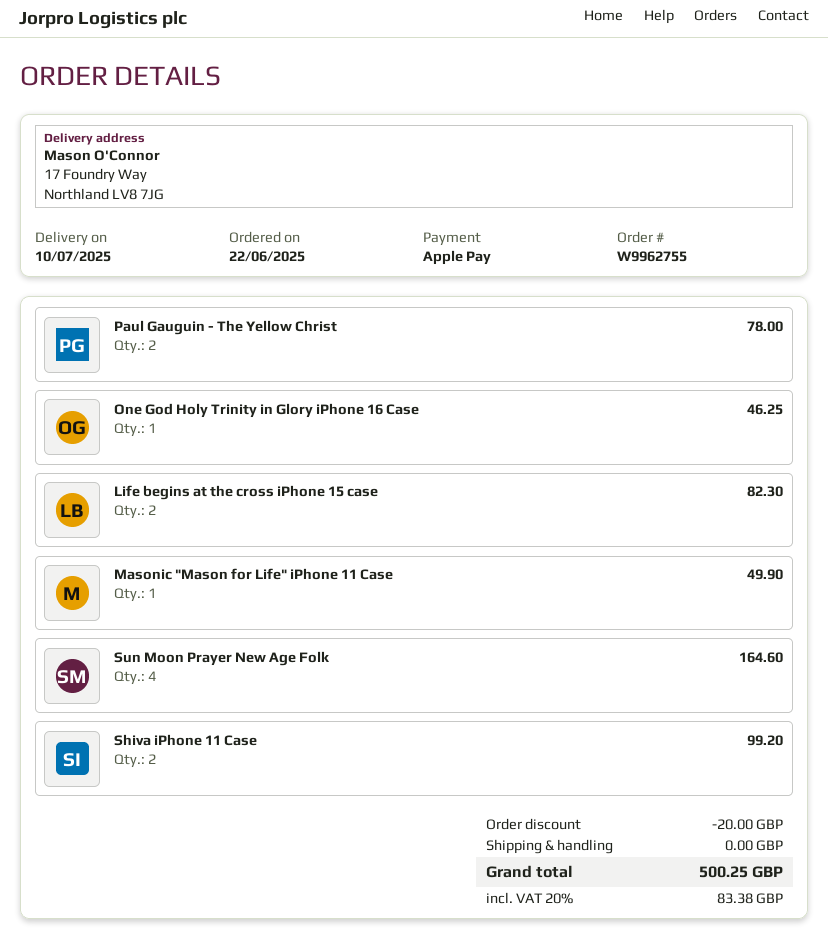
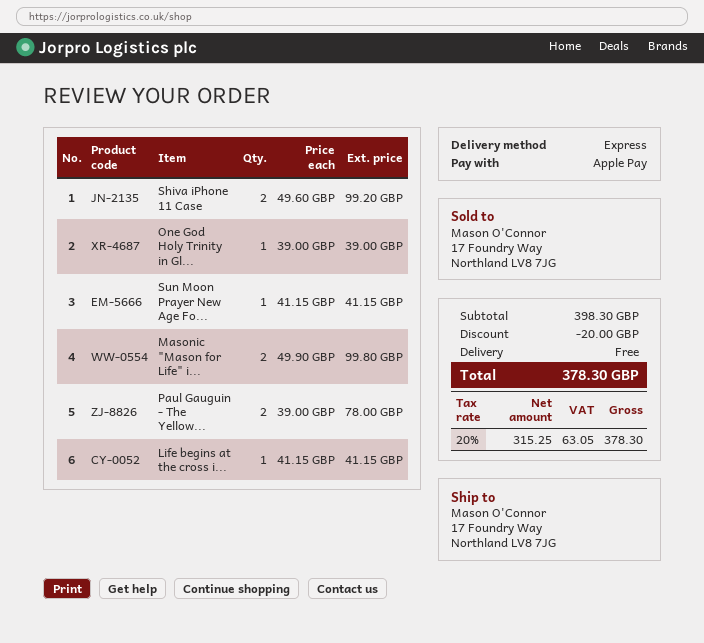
One God Holy Trinity in Glory iPhone 16 Case: 1 for 46.25 -> 1 for 39.00
Life begins at the cross iPhone 15 case: 2 for 82.30 -> 1 for 41.15
Masonic "Mason for Life" iPhone 11 Case: 1 for 49.90 -> 2 for 99.80
Sun Moon Prayer New Age Folk: 4 for 164.60 -> 1 for 41.15
tax: 20% = 83.38 -> 20% = 63.05
total: 500.25 -> 378.30

